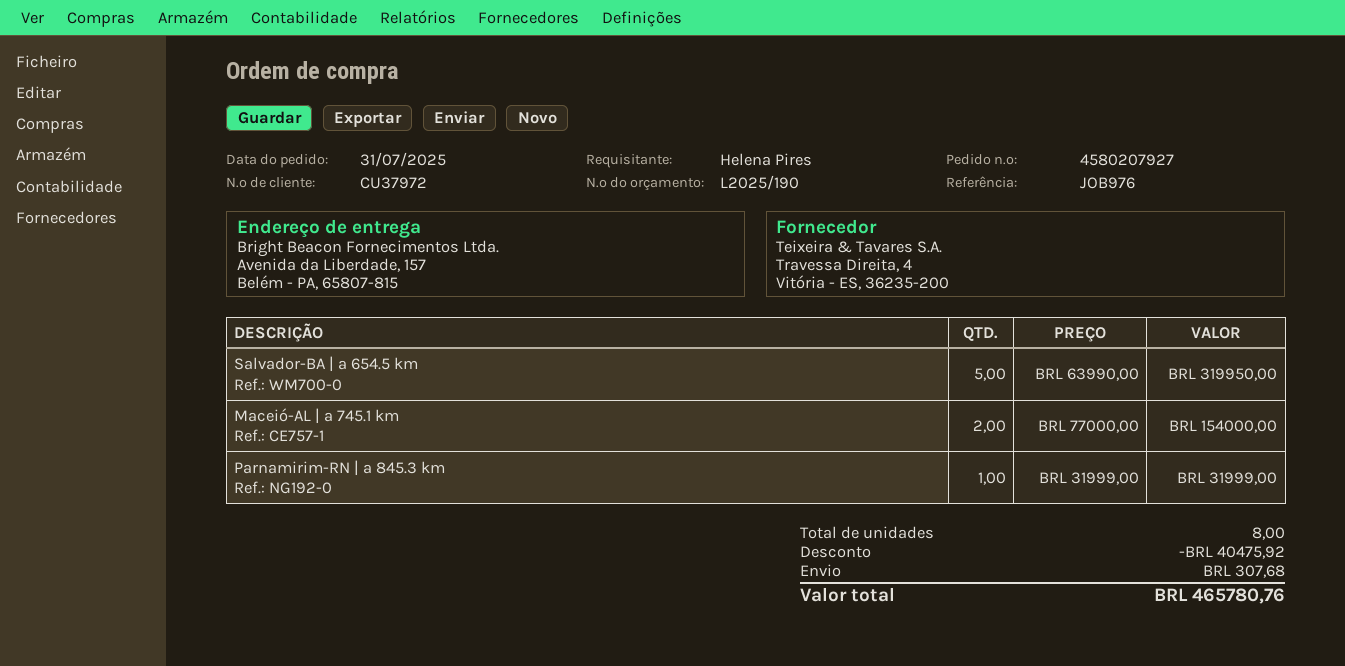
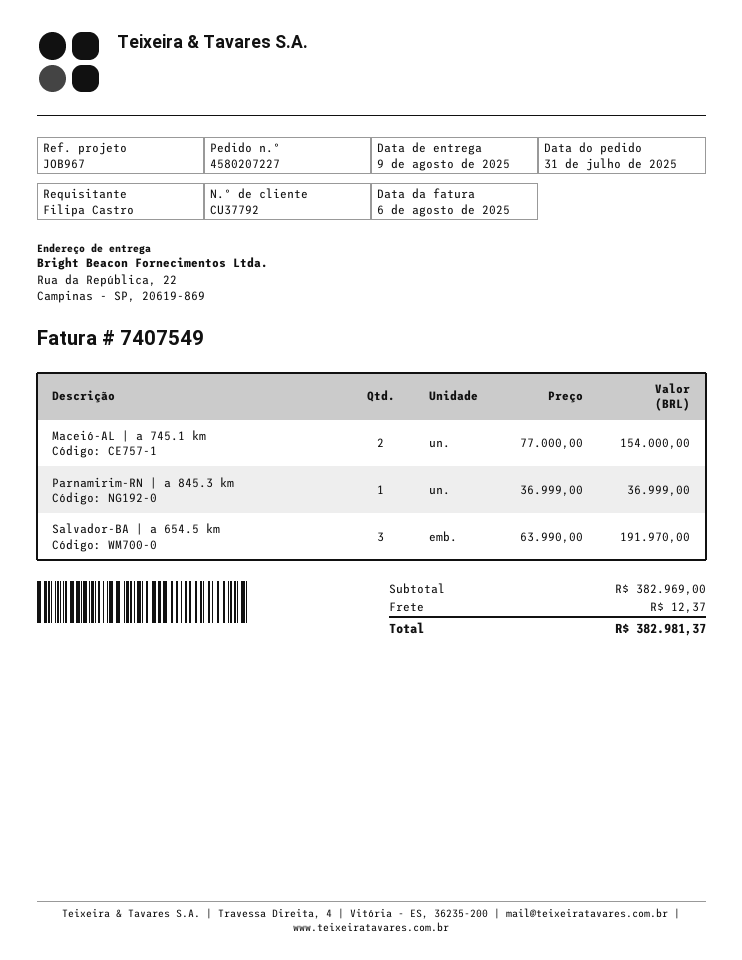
order number: 4580207927 -> 4580207227
customer number: CU37972 -> CU37792
reference: JOB976 -> JOB967
ordered by: Helena Pires -> Filipa Castro
ship to: Avenida da Liberdade, 157, Belém - PA, 65807-815 -> Rua da República, 22, Campinas - SP, 20619-869
Salvador-BA | a 654.5 km: 5 x 63990.00 = 319950.00 -> 3 x 63990.00 = 191970.00
Parnamirim-RN | a 845.3 km: 1 x 31999.00 = 31999.00 -> 1 x 36999.00 = 36999.00
discount: 40475.92 -> none
shipping: 307.68 -> 12.37
total: 465780.76 -> 382981.37

